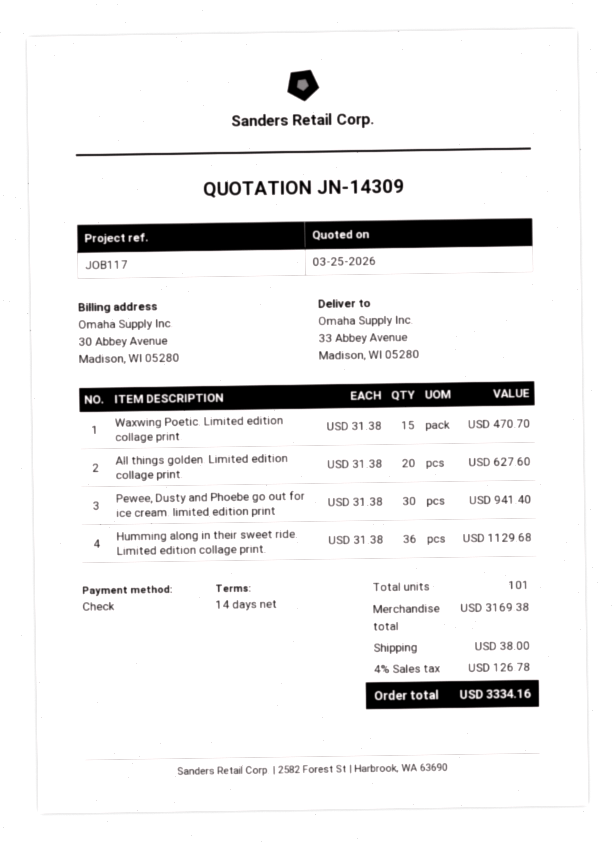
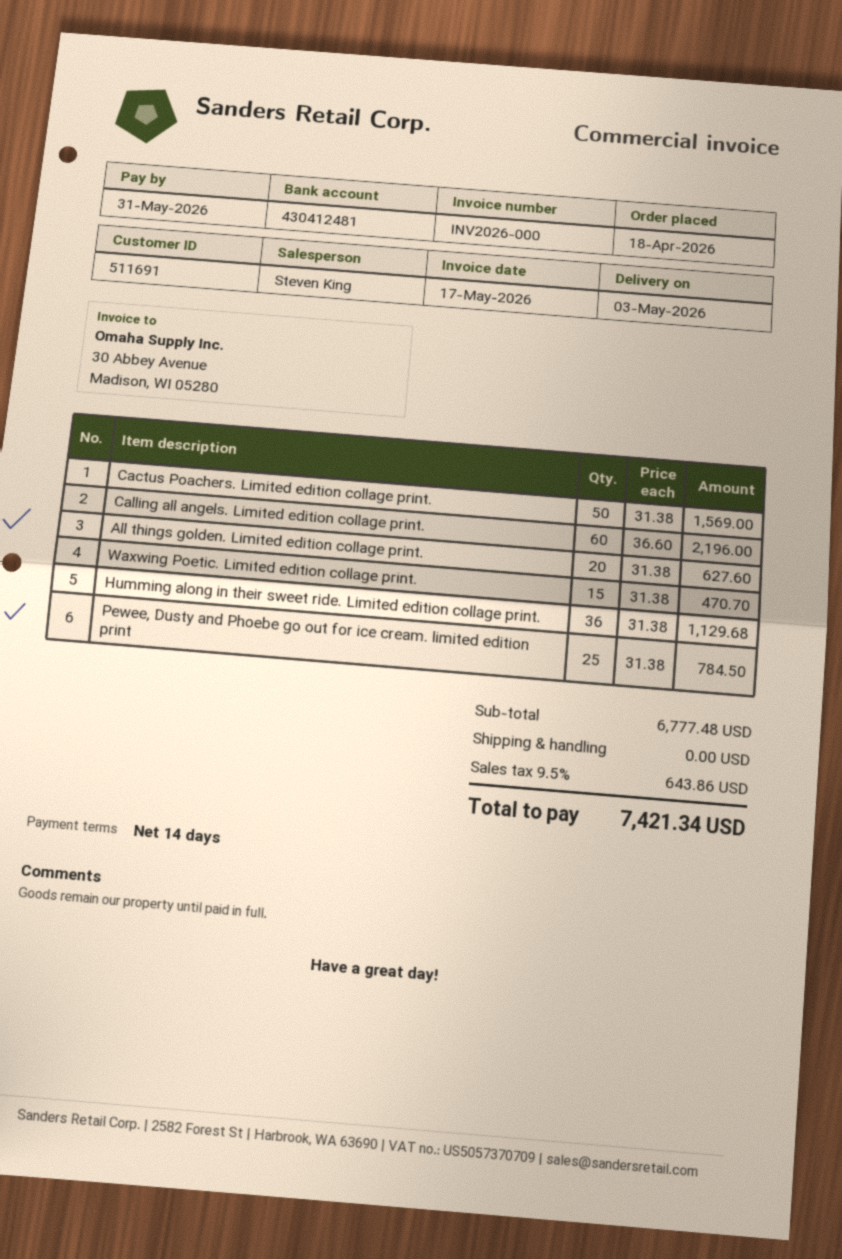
Pewee, Dusty and Phoebe go out for ice cream. limited edition print: 30 x 31.38 = 941.40 -> 25 x 31.38 = 784.50
Cactus Poachers. Limited edition collage print.: none -> 50 x 31.38 = 1569.00
Calling all angels. Limited edition collage print.: none -> 60 x 36.60 = 2196.00
subtotal: 3169.38 -> 6777.48
shipping: 38.00 -> 0.00
tax: 4% = 126.78 -> 9.5% = 643.86
total: 3334.16 -> 7421.34

